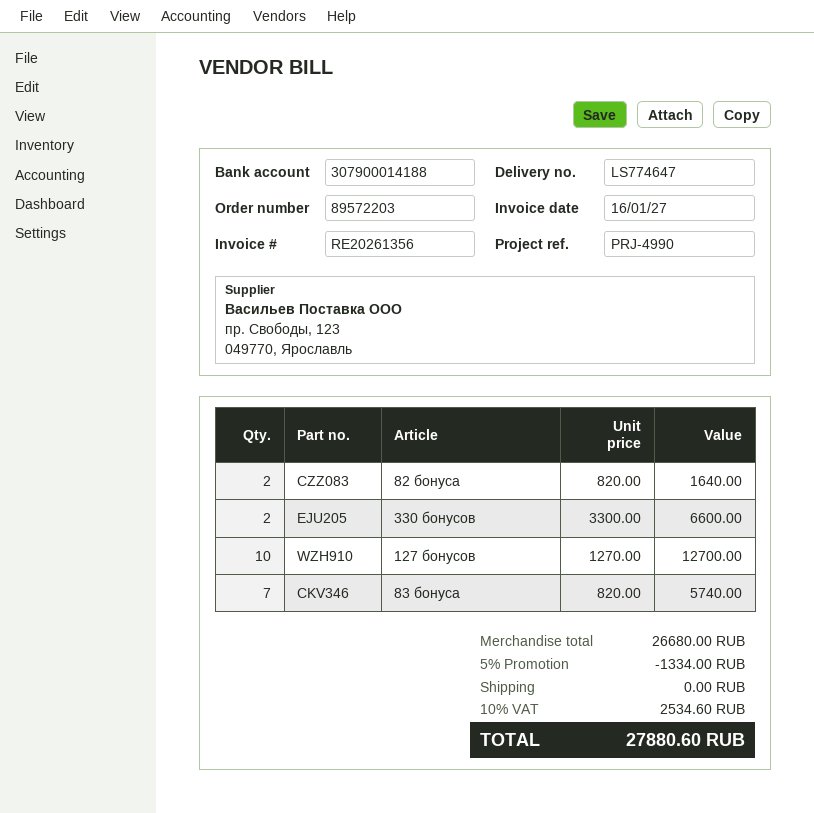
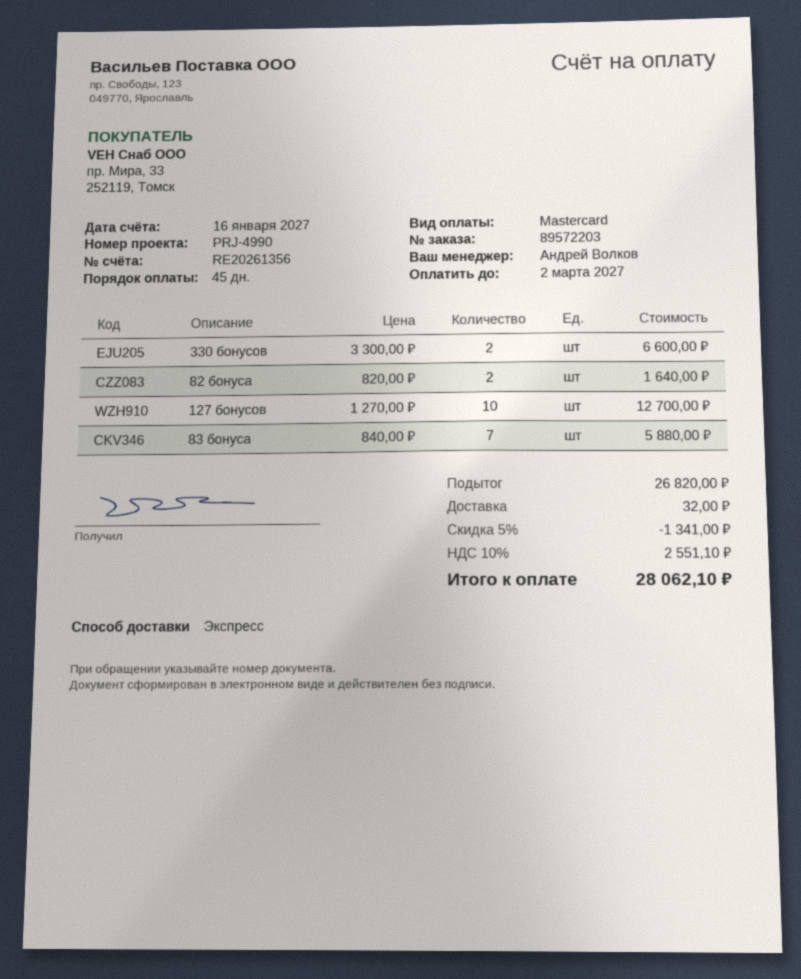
83 бонуса: 7 x 820.00 = 5740.00 -> 7 x 840.00 = 5880.00
subtotal: 26680.00 -> 26820.00
discount: 5% = 1334.00 -> 5% = 1341.00
shipping: 0.00 -> 32.00
tax: 10% = 2534.60 -> 10% = 2551.10
total: 27880.60 -> 28062.10

